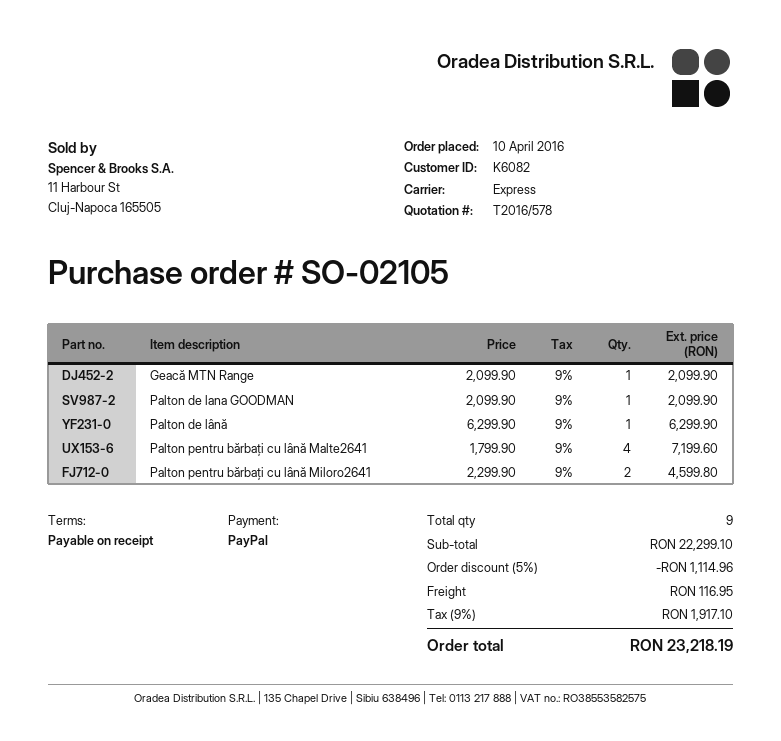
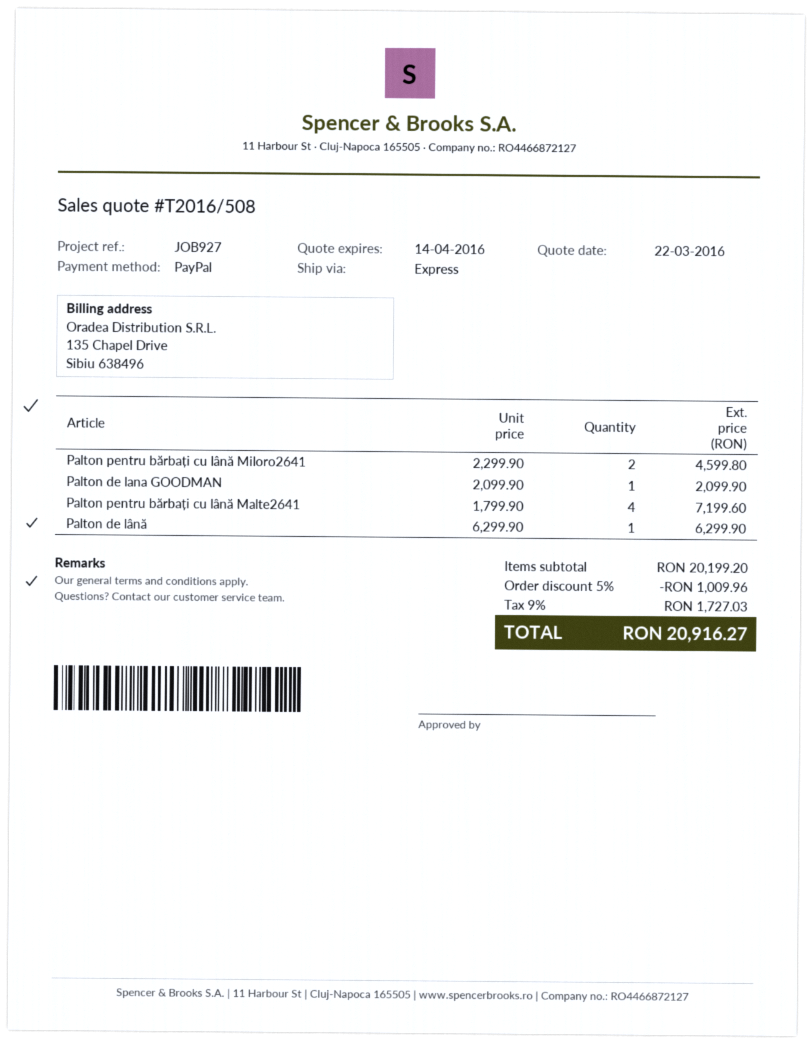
quote number: T2016/578 -> T2016/508
Geacă MTN Range: 1 x 2099.90 = 2099.90 -> none
subtotal: 22299.10 -> 20199.20
discount: 5% = 1114.96 -> 5% = 1009.96
shipping: 116.95 -> none
tax: 9% = 1917.10 -> 9% = 1727.03
total: 23218.19 -> 20916.27

